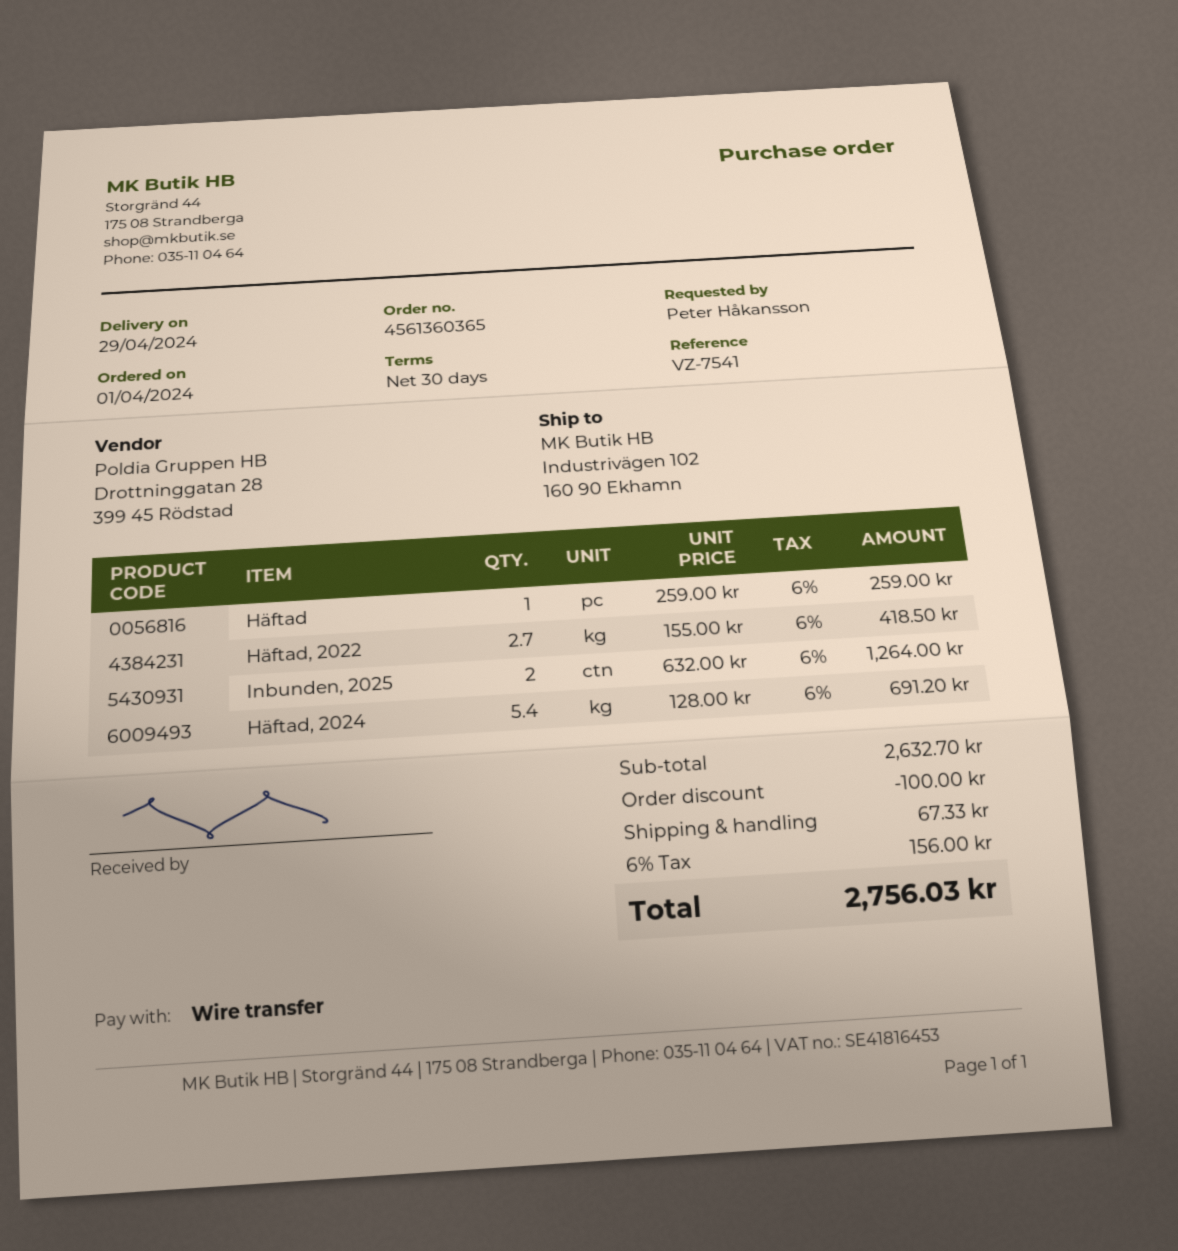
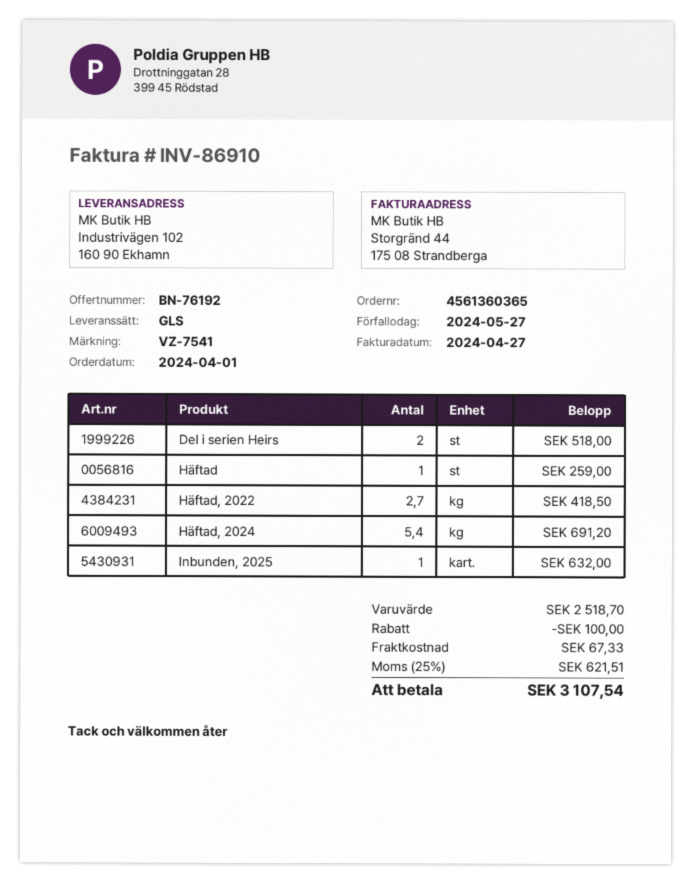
Inbunden, 2025: 2 for 1264.00 -> 1 for 632.00
Del i serien Heirs: none -> 2 for 518.00
subtotal: 2632.70 -> 2518.70
tax: 6% = 156.00 -> 25% = 621.51
total: 2756.03 -> 3107.54

